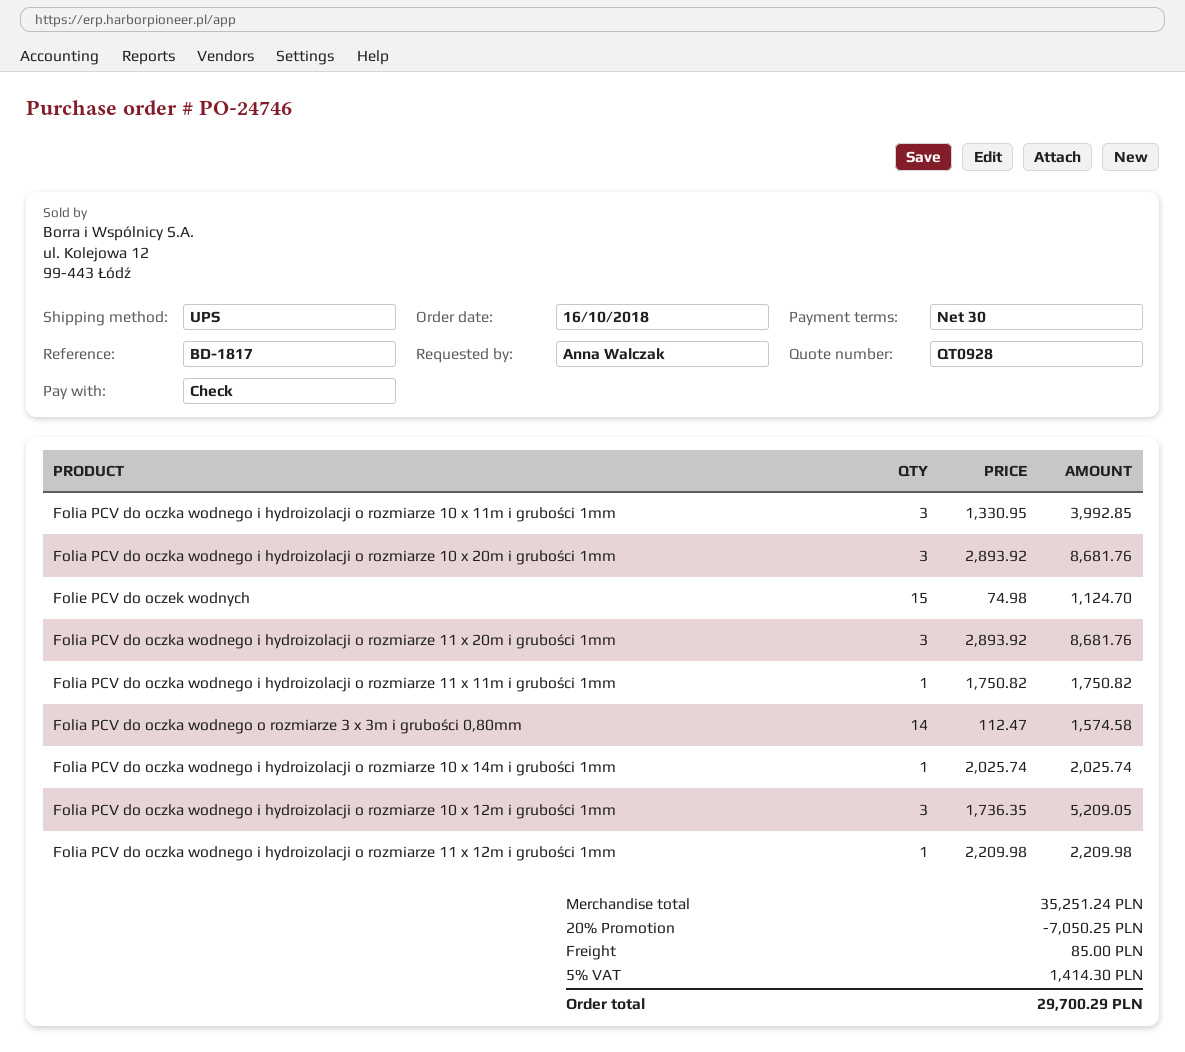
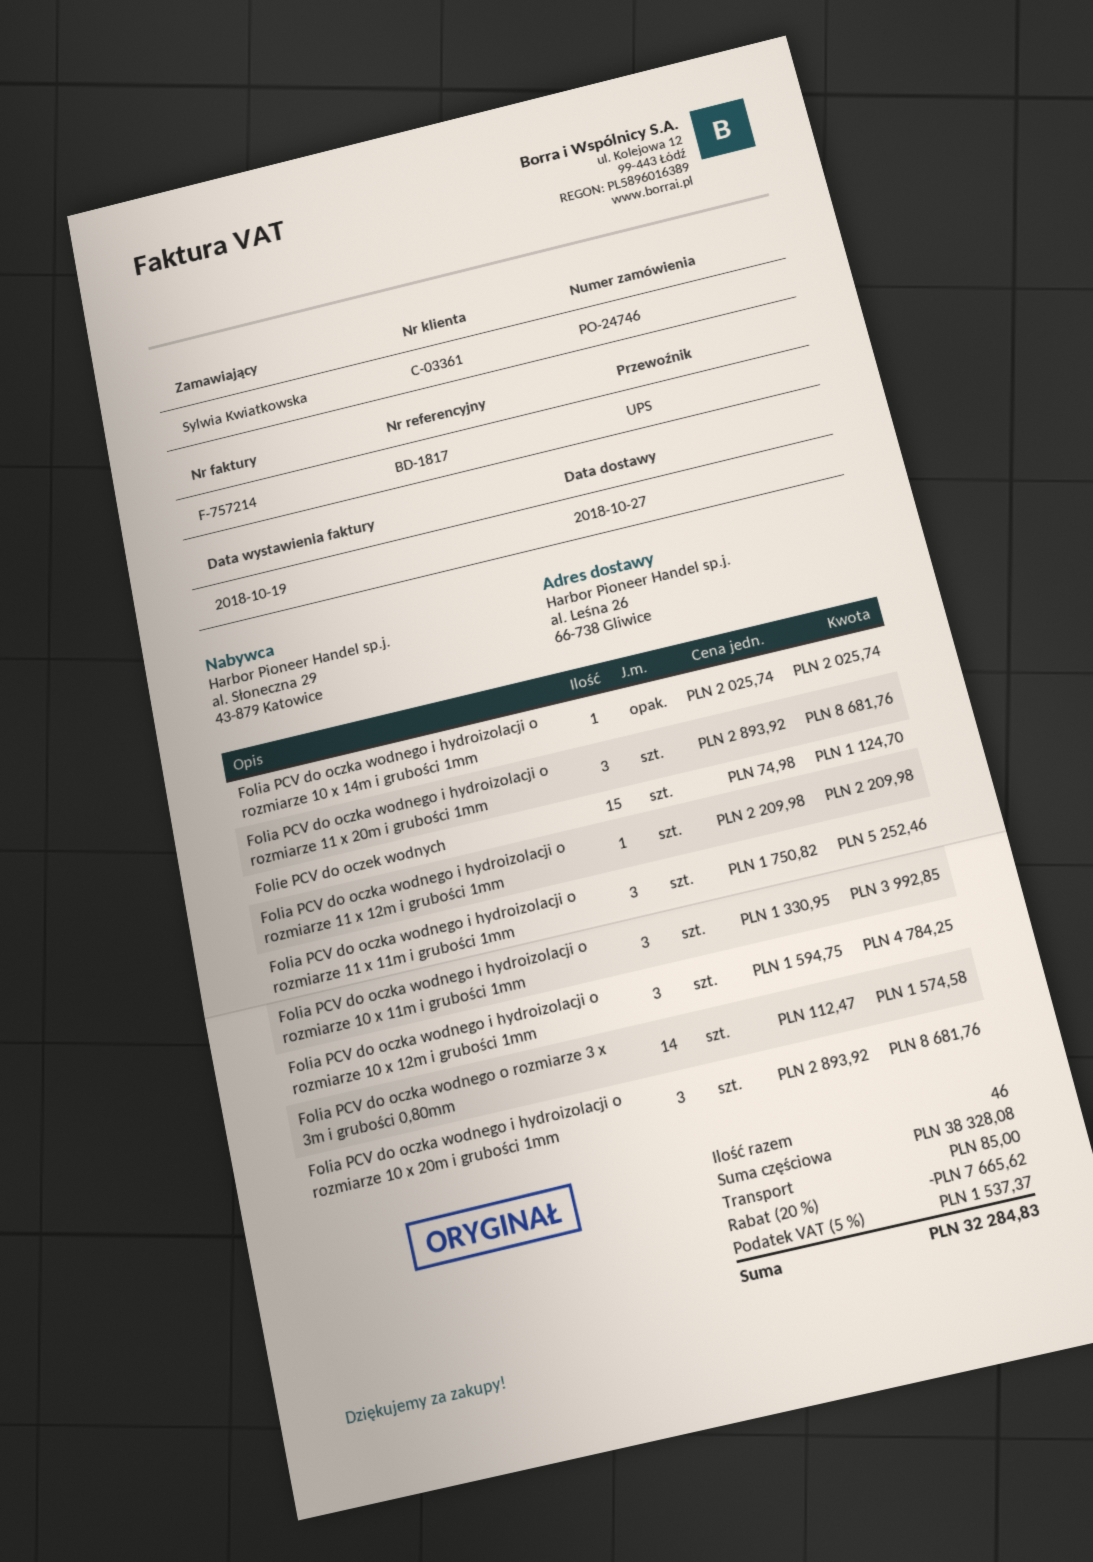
ordered by: Anna Walczak -> Sylwia Kwiatkowska
Folia PCV do oczka wodnego i hydroizolacji o rozmiarze 11 x 11m i grubości 1mm: 1 x 1750.82 = 1750.82 -> 3 x 1750.82 = 5252.46
Folia PCV do oczka wodnego i hydroizolacji o rozmiarze 10 x 12m i grubości 1mm: 3 x 1736.35 = 5209.05 -> 3 x 1594.75 = 4784.25
subtotal: 35251.24 -> 38328.08
discount: 20% = 7050.25 -> 20% = 7665.62
tax: 5% = 1414.30 -> 5% = 1537.37
total: 29700.29 -> 32284.83

